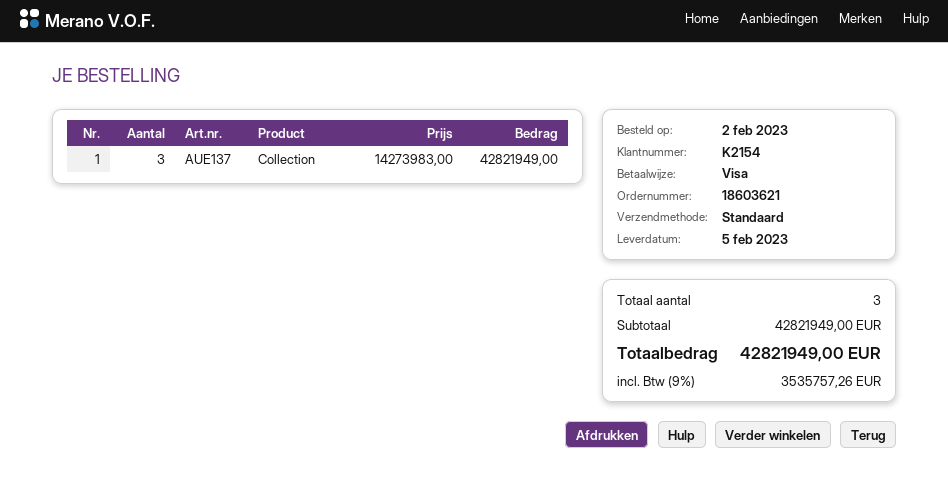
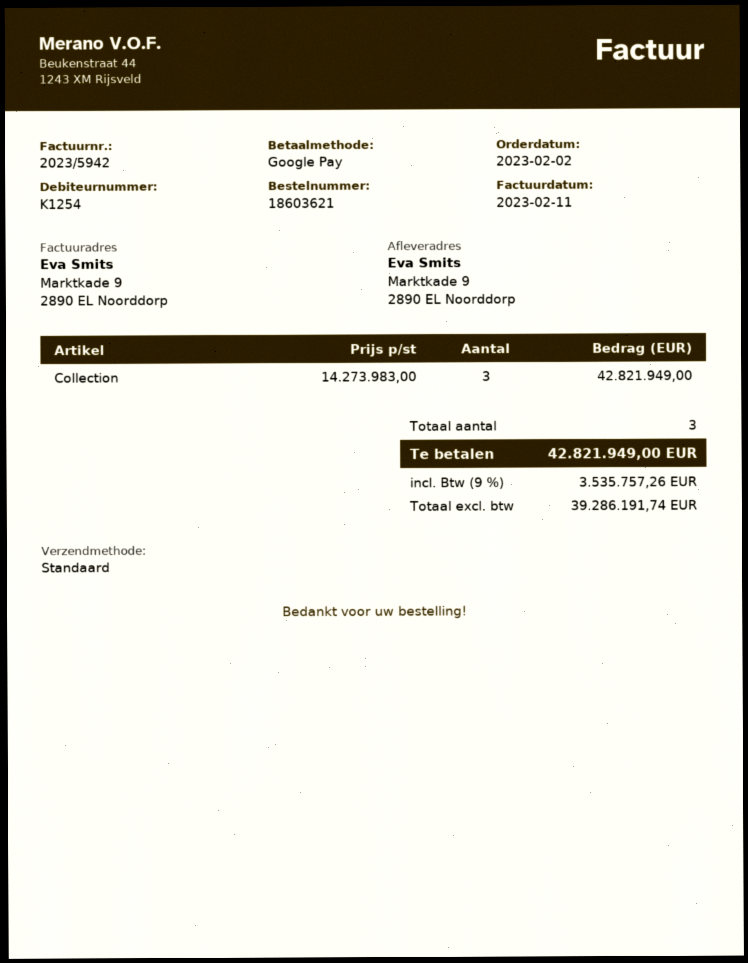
customer number: K2154 -> K1254
payment method: Visa -> Google Pay

